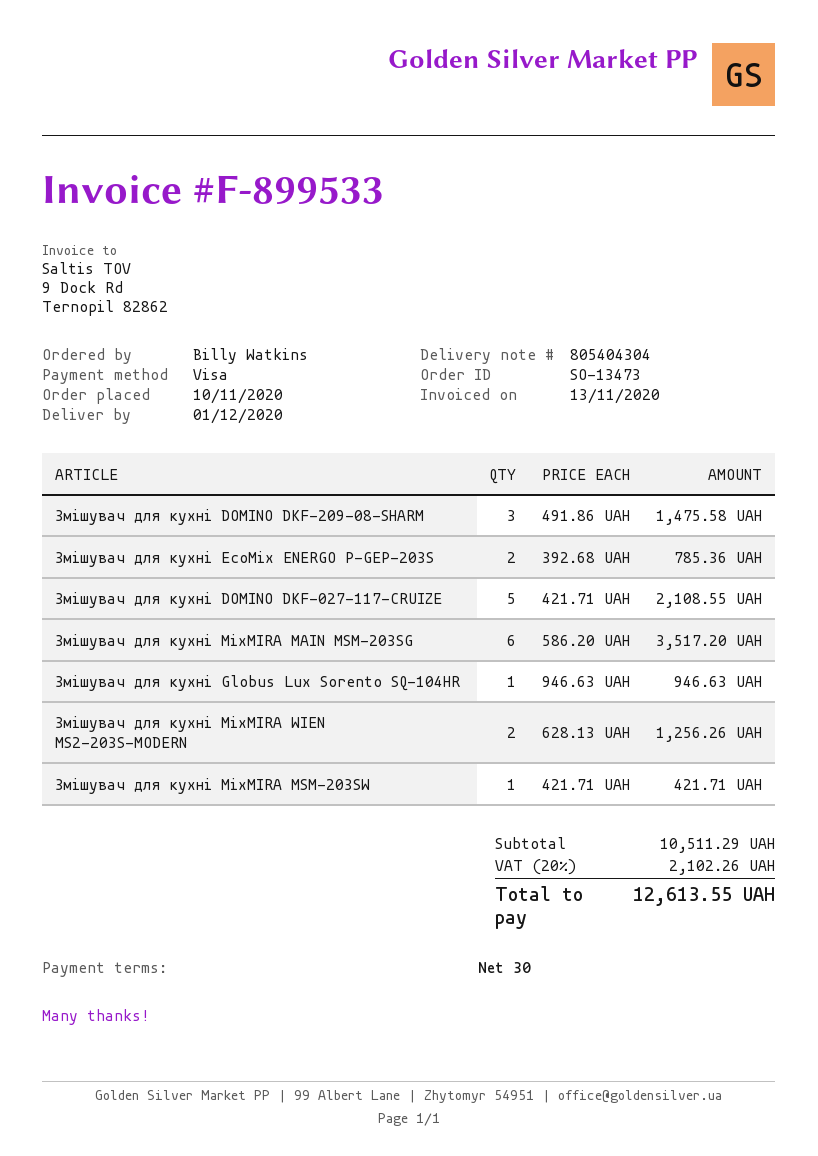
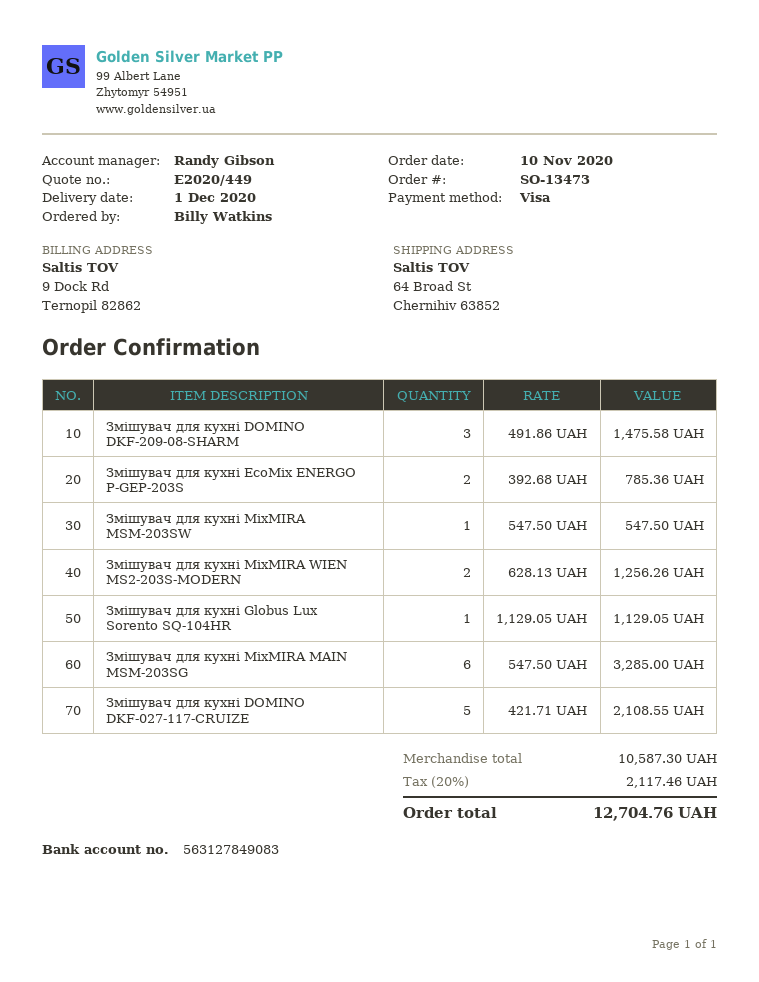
Змішувач для кухні MixMIRA MAIN MSM-203SG: 6 x 586.20 = 3517.20 -> 6 x 547.50 = 3285.00
Змішувач для кухні Globus Lux Sorento SQ-104HR: 1 x 946.63 = 946.63 -> 1 x 1129.05 = 1129.05
Змішувач для кухні MixMIRA MSM-203SW: 1 x 421.71 = 421.71 -> 1 x 547.50 = 547.50
subtotal: 10511.29 -> 10587.30
tax: 20% = 2102.26 -> 20% = 2117.46
total: 12613.55 -> 12704.76

